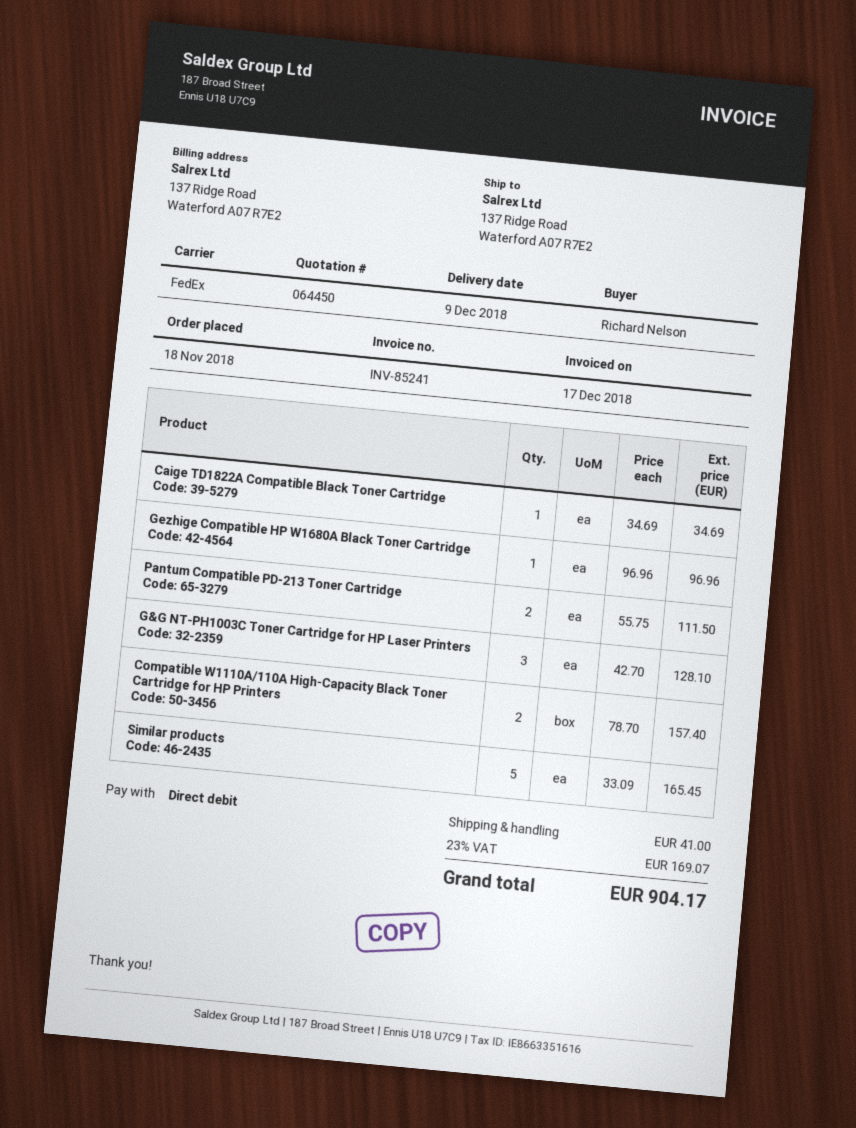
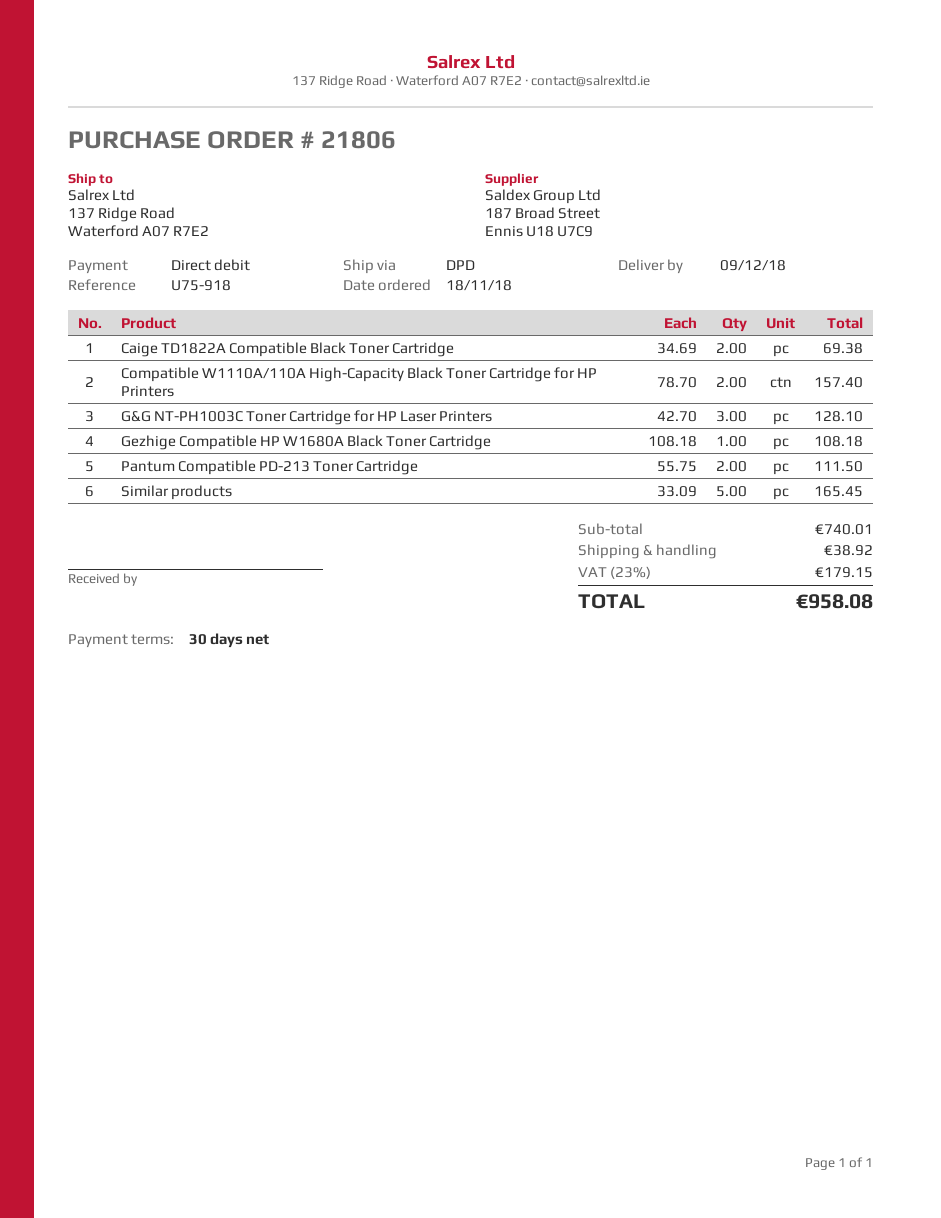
shipping method: FedEx -> DPD
Caige TD1822A Compatible Black Toner Cartridge: 1 x 34.69 = 34.69 -> 2 x 34.69 = 69.38
Gezhige Compatible HP W1680A Black Toner Cartridge: 1 x 96.96 = 96.96 -> 1 x 108.18 = 108.18
shipping: 41.00 -> 38.92
tax: 23% = 169.07 -> 23% = 179.15
total: 904.17 -> 958.08

